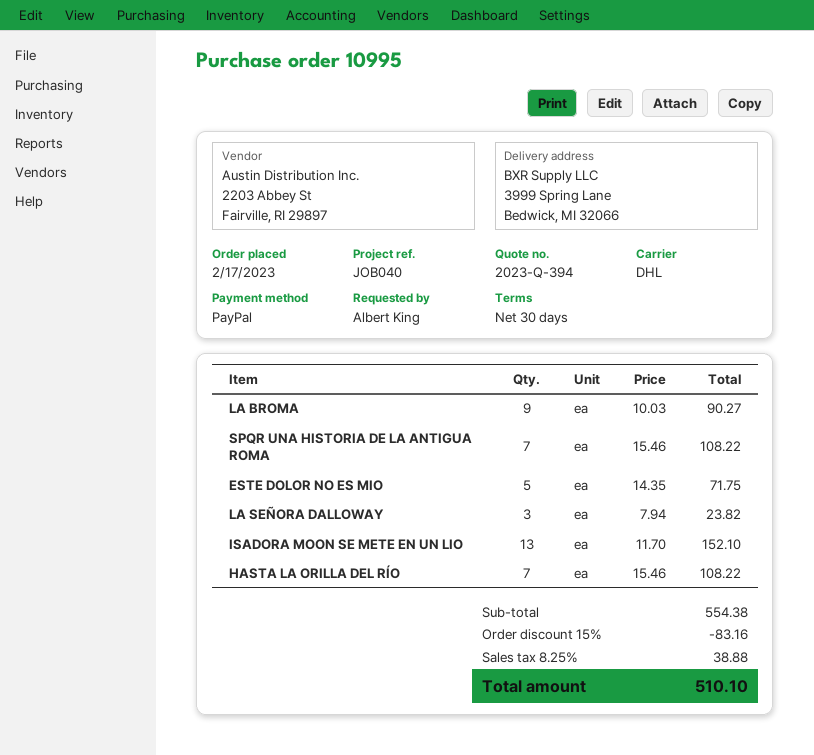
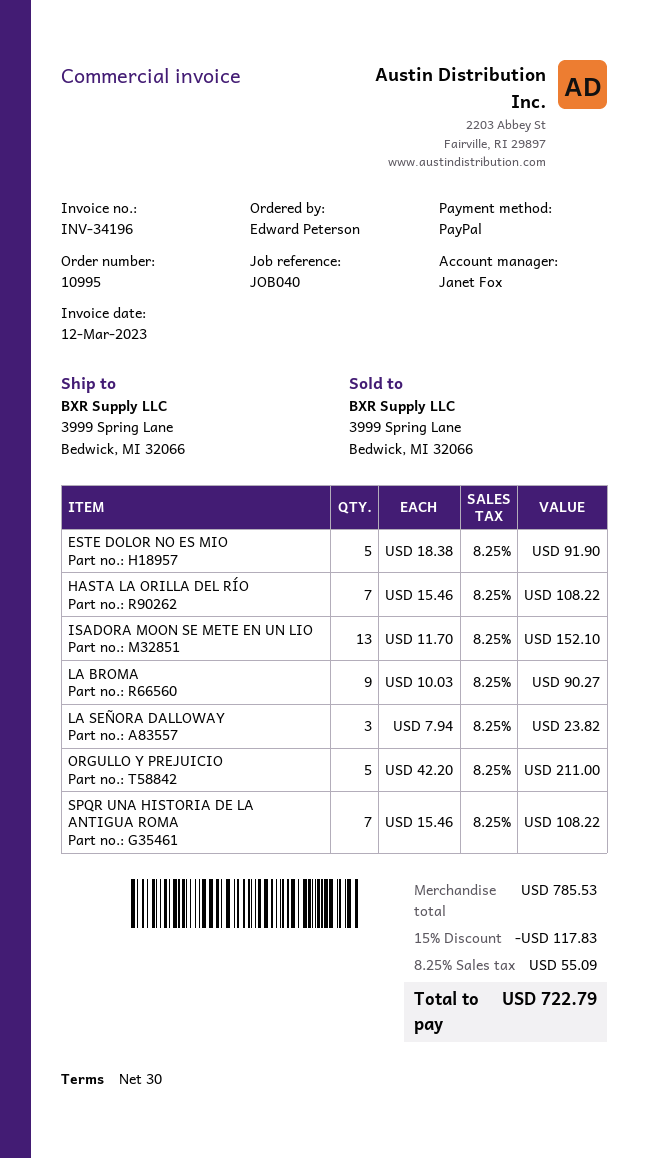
ordered by: Albert King -> Edward Peterson
ESTE DOLOR NO ES MIO: 5 x 14.35 = 71.75 -> 5 x 18.38 = 91.90
ORGULLO Y PREJUICIO: none -> 5 x 42.20 = 211.00
subtotal: 554.38 -> 785.53
discount: 15% = 83.16 -> 15% = 117.83
tax: 8.25% = 38.88 -> 8.25% = 55.09
total: 510.10 -> 722.79

